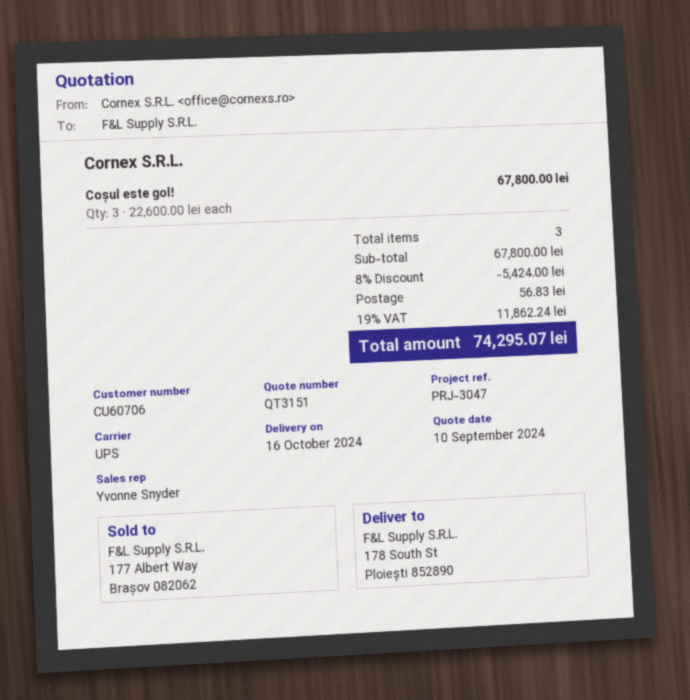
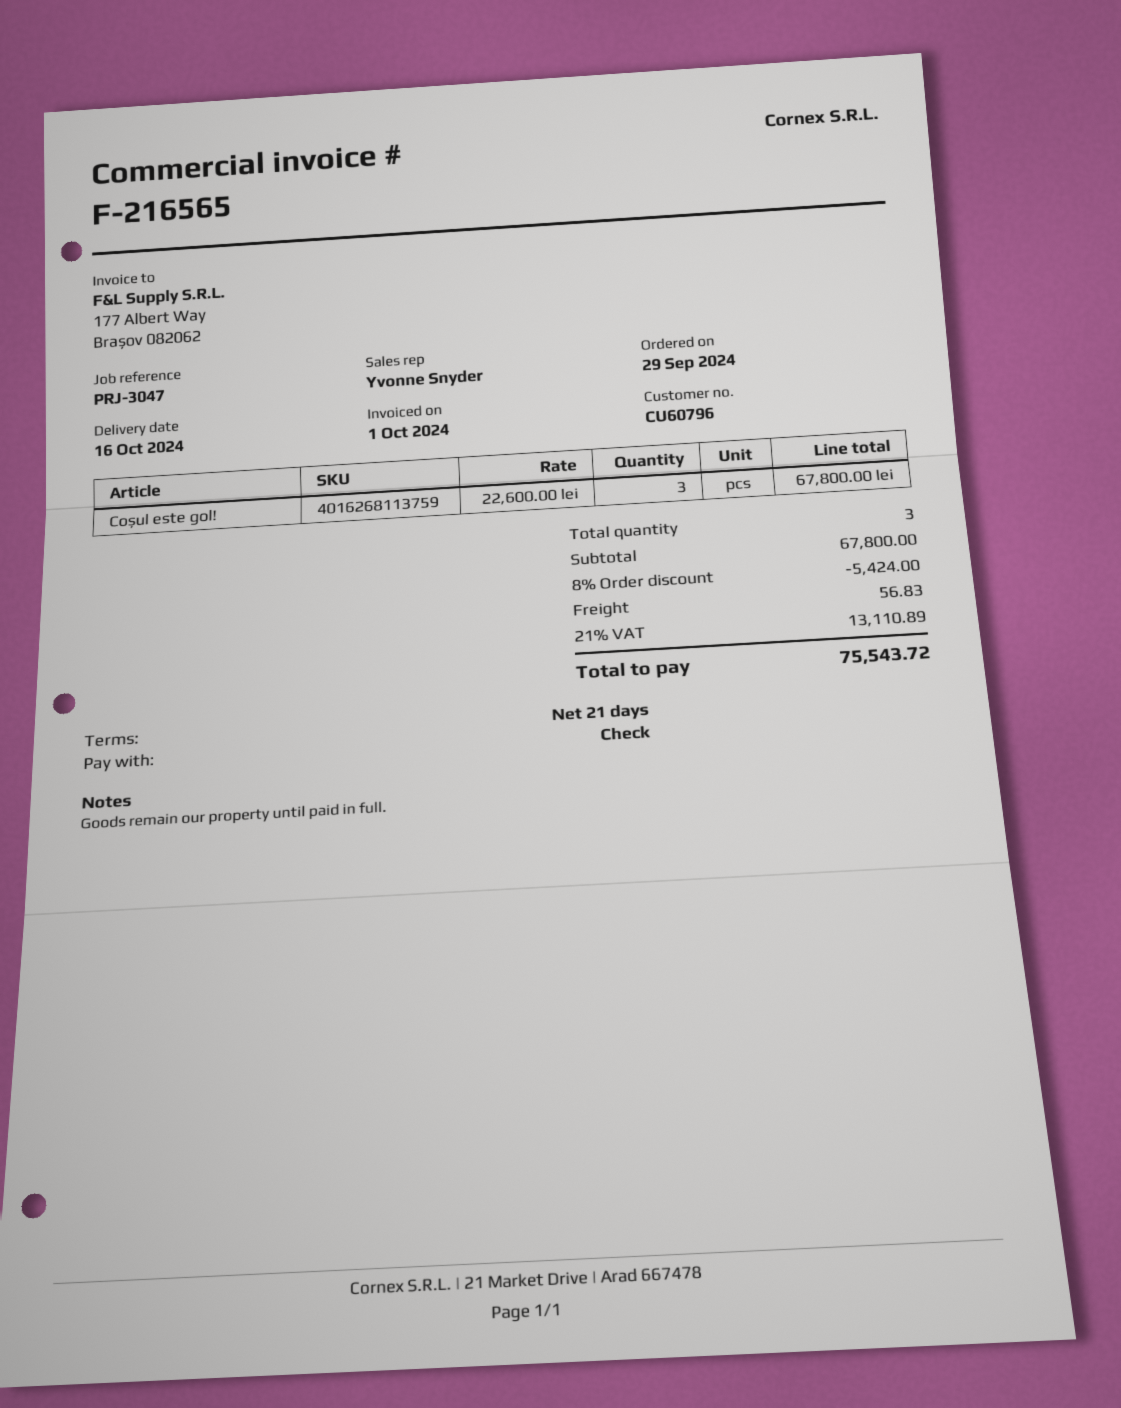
customer number: CU60706 -> CU60796
tax: 19% = 11862.24 -> 21% = 13110.89
total: 74295.07 -> 75543.72

